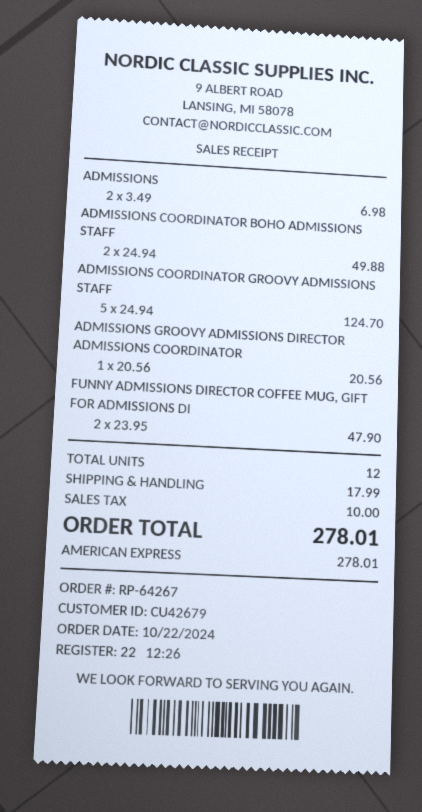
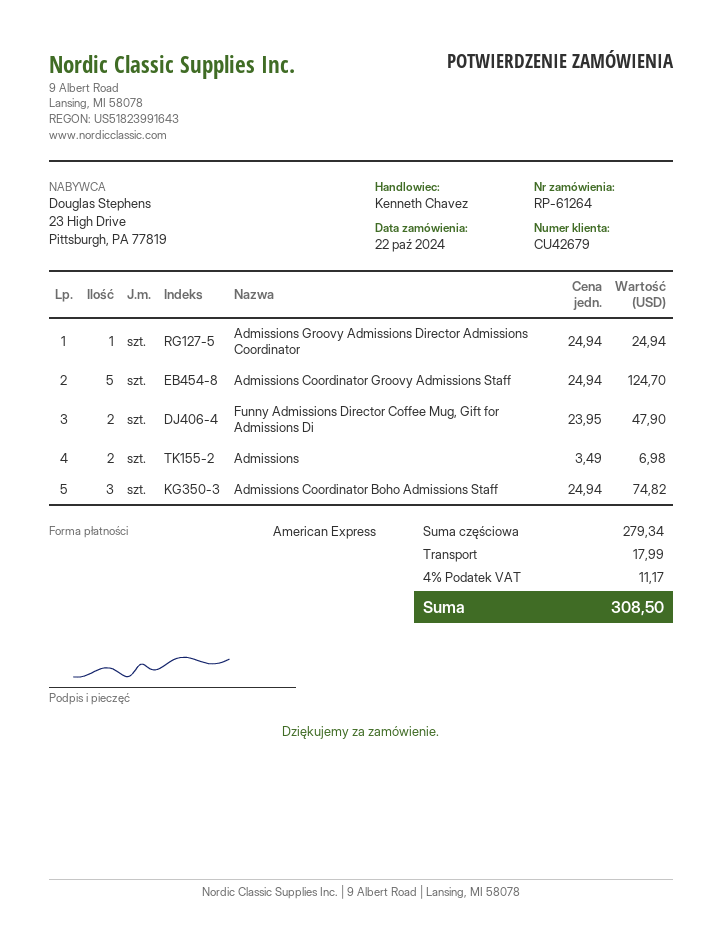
order number: RP-64267 -> RP-61264
ADMISSIONS COORDINATOR BOHO ADMISSIONS STAFF: 2 x 24.94 = 49.88 -> 3 x 24.94 = 74.82
ADMISSIONS GROOVY ADMISSIONS DIRECTOR ADMISSIONS COORDINATOR: 1 x 20.56 = 20.56 -> 1 x 24.94 = 24.94
tax: 10.00 -> 11.17
total: 278.01 -> 308.50

